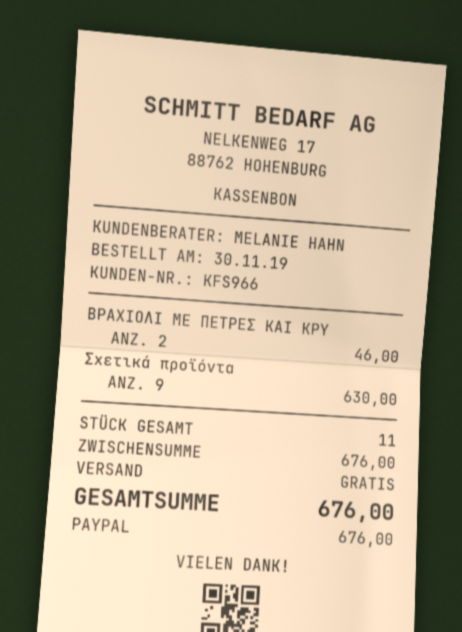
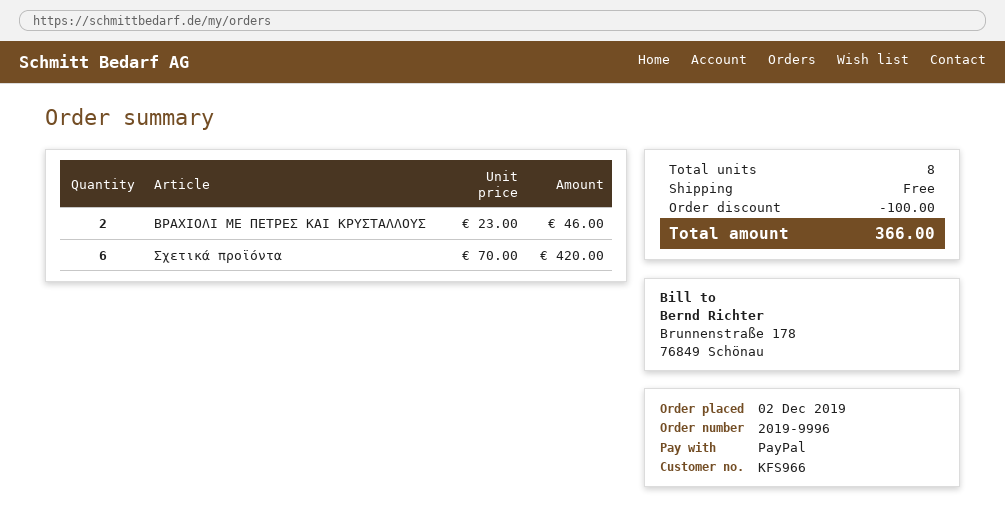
order date: 2019-11-30 -> 2019-12-02
Σχετικά προϊόντα: 9 for 630.00 -> 6 for 420.00
total quantity: 11 -> 8
discount: none -> 100.00
total: 676.00 -> 366.00

